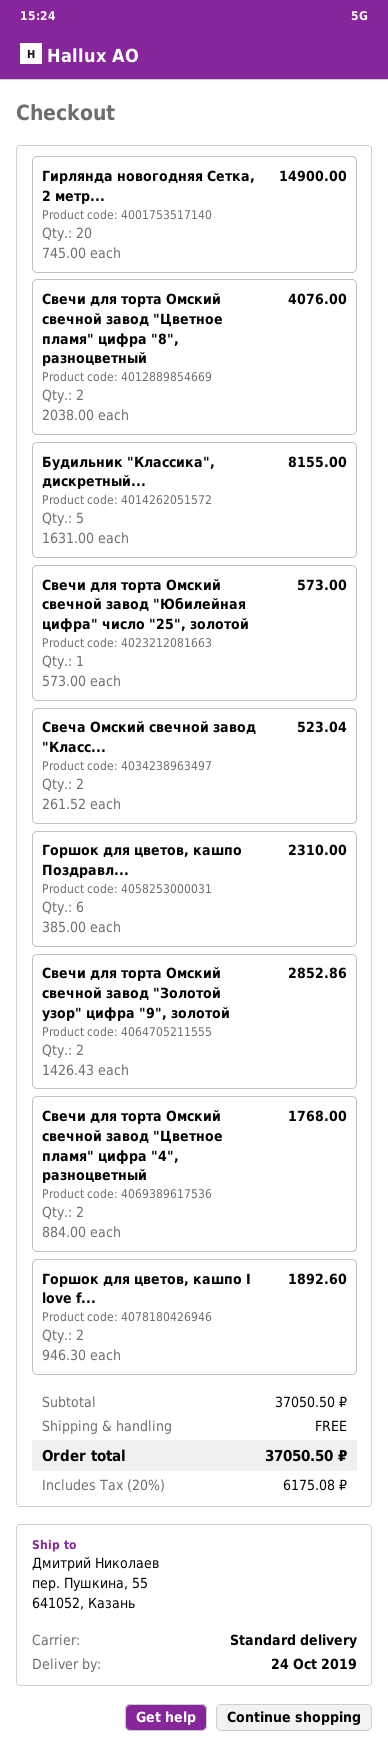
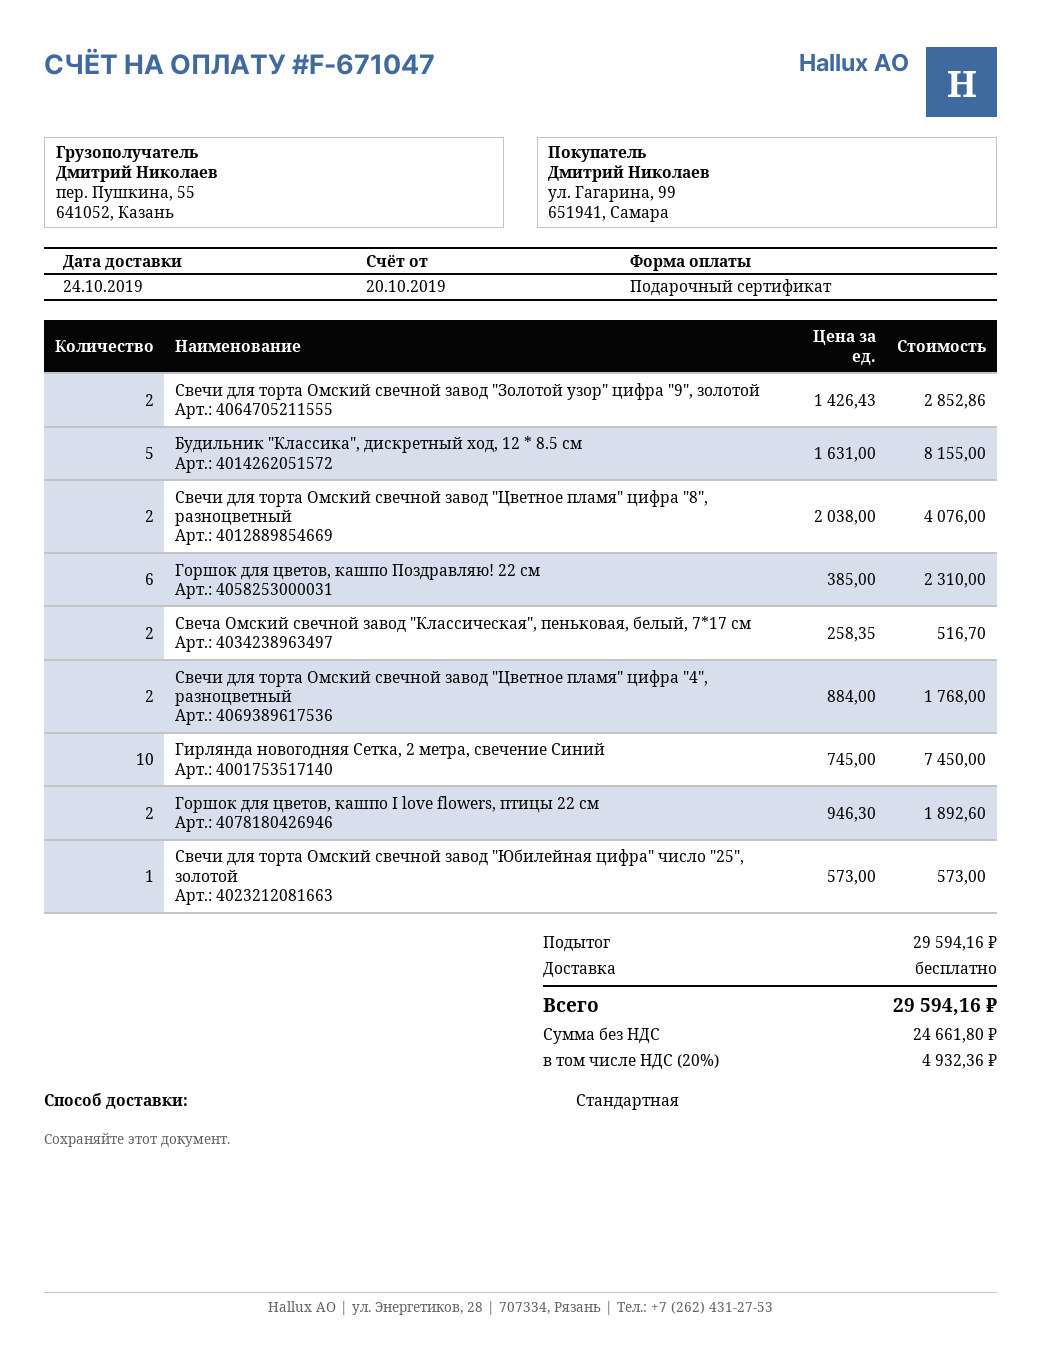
Гирлянда новогодняя Сетка, 2 метр...: 20 x 745.00 = 14900.00 -> 10 x 745.00 = 7450.00
Свеча Омский свечной завод "Класс...: 2 x 261.52 = 523.04 -> 2 x 258.35 = 516.70
subtotal: 37050.50 -> 29594.16
tax: 20% = 6175.08 -> 20% = 4932.36
total: 37050.50 -> 29594.16

